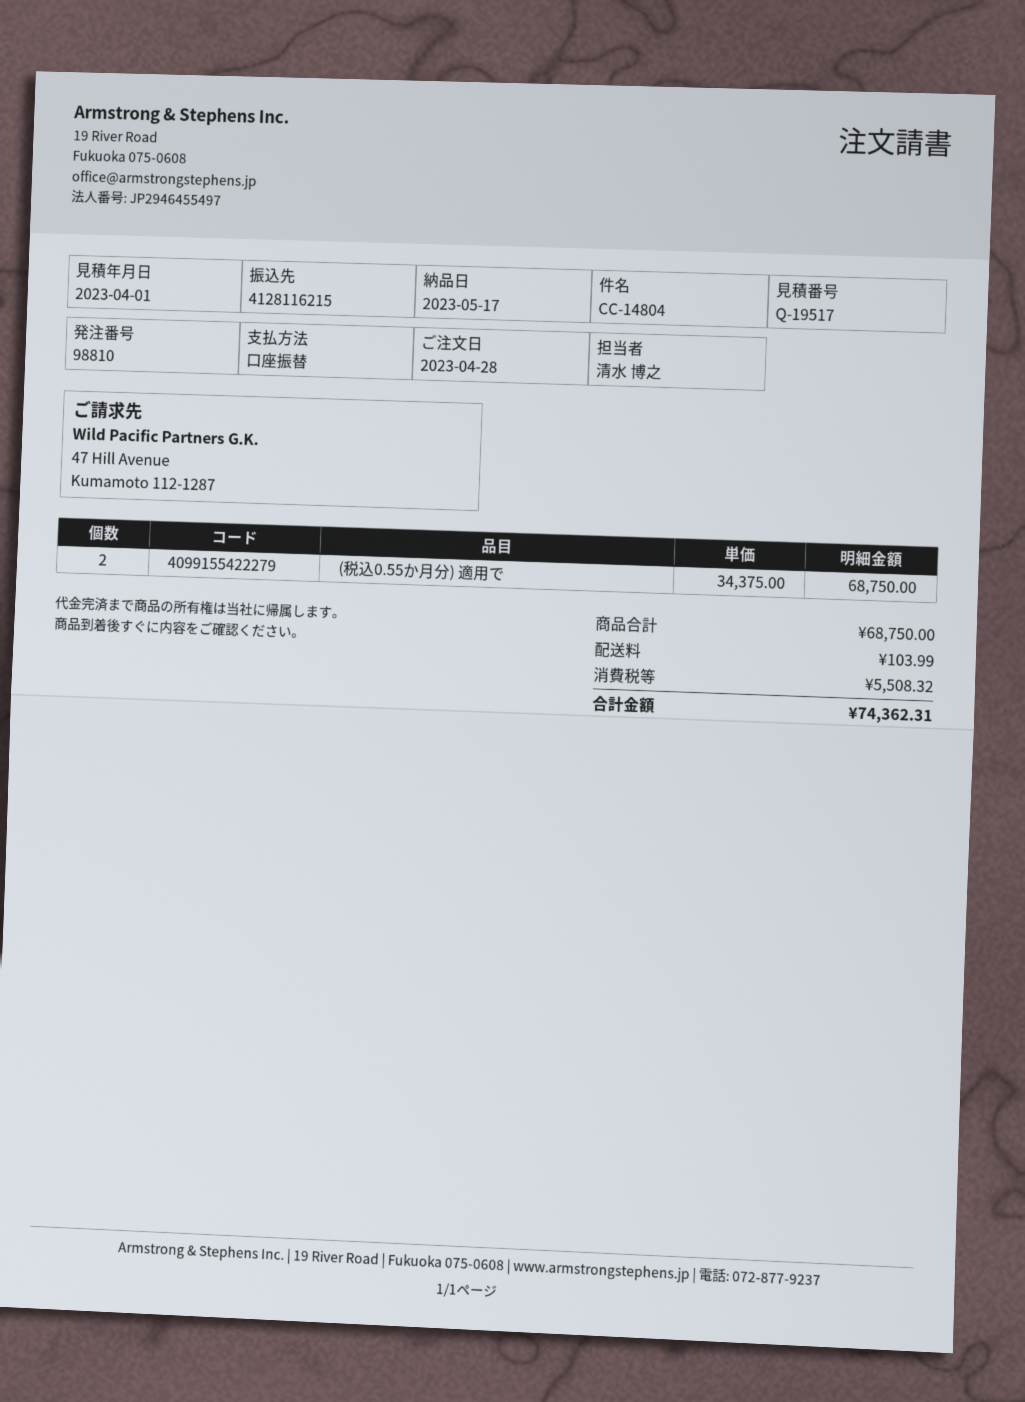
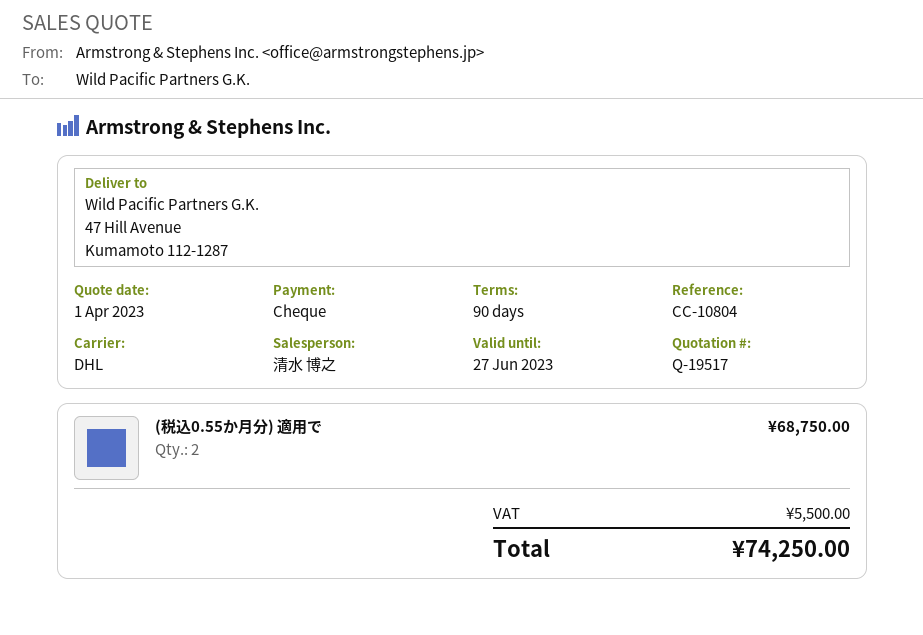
reference: CC-14804 -> CC-10804
payment method: direct debit -> cheque
shipping: 103.99 -> none
tax: 5508.32 -> 5500.00
total: 74362.31 -> 74250.00

